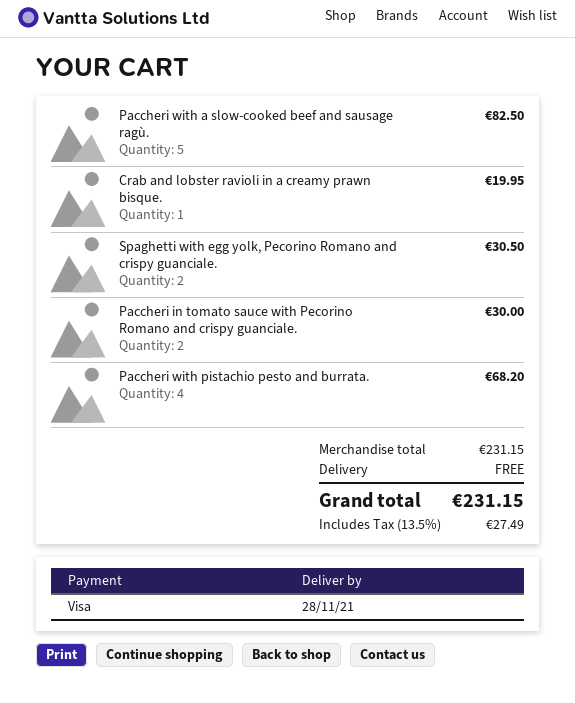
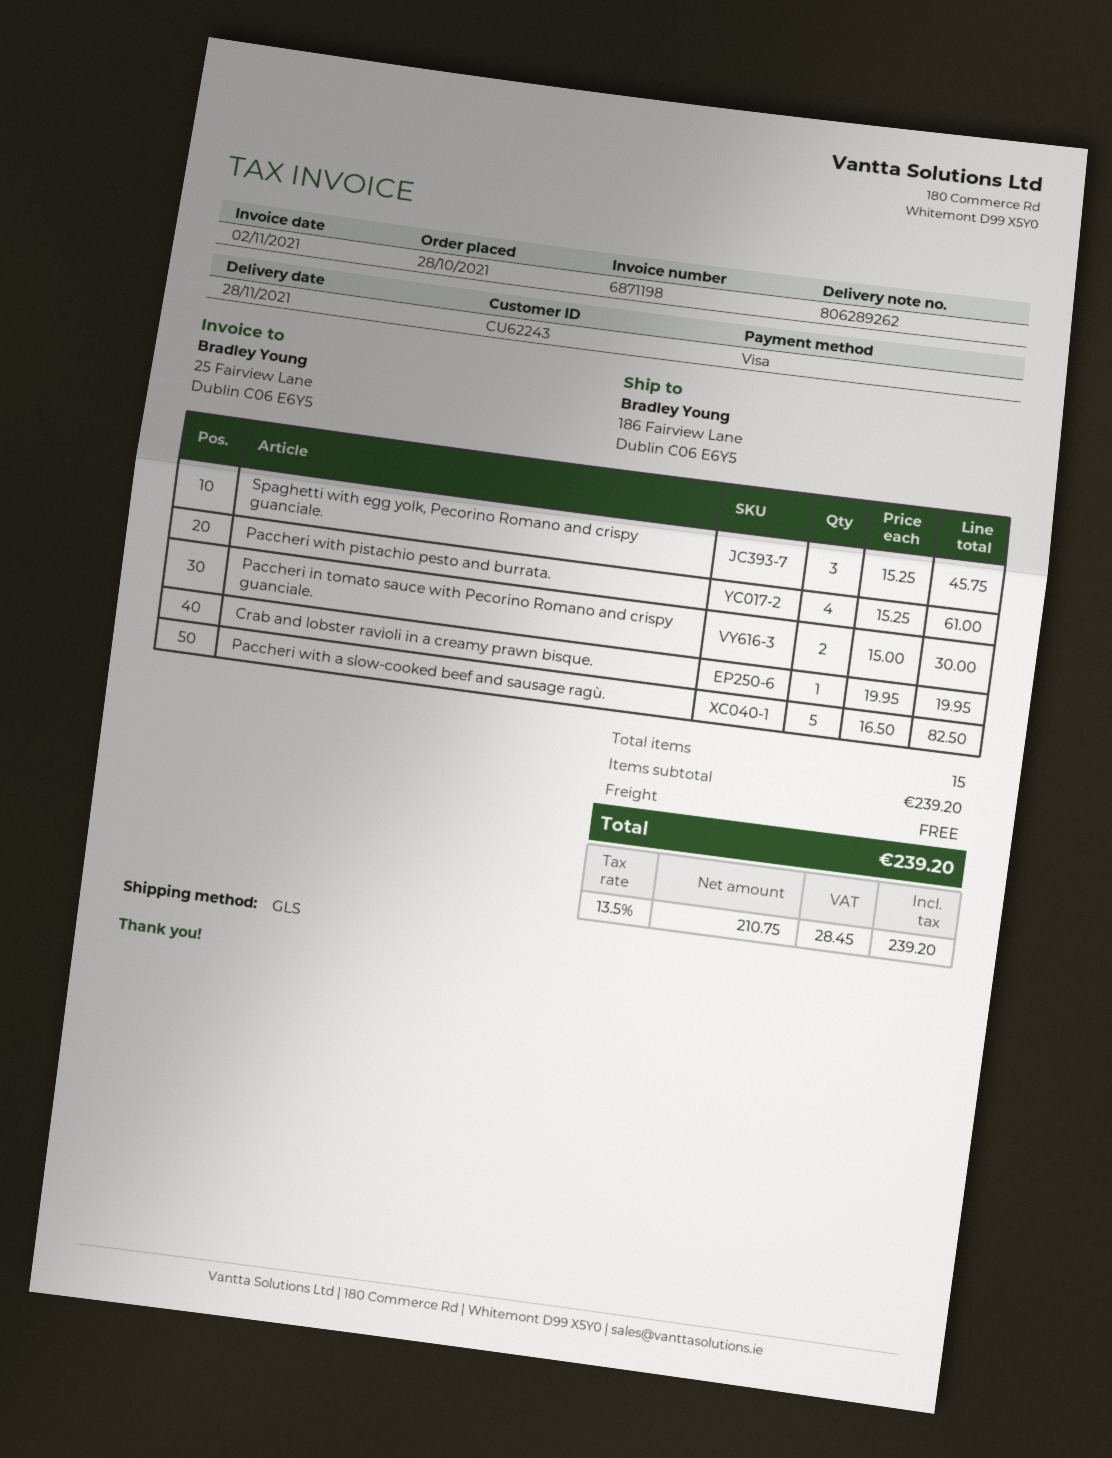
Spaghetti with egg yolk, Pecorino Romano and crispy guanciale.: 2 for 30.50 -> 3 for 45.75
Paccheri with pistachio pesto and burrata.: 4 for 68.20 -> 4 for 61.00
subtotal: 231.15 -> 239.20
tax: 13.5% = 27.49 -> 13.5% = 28.45
total: 231.15 -> 239.20

